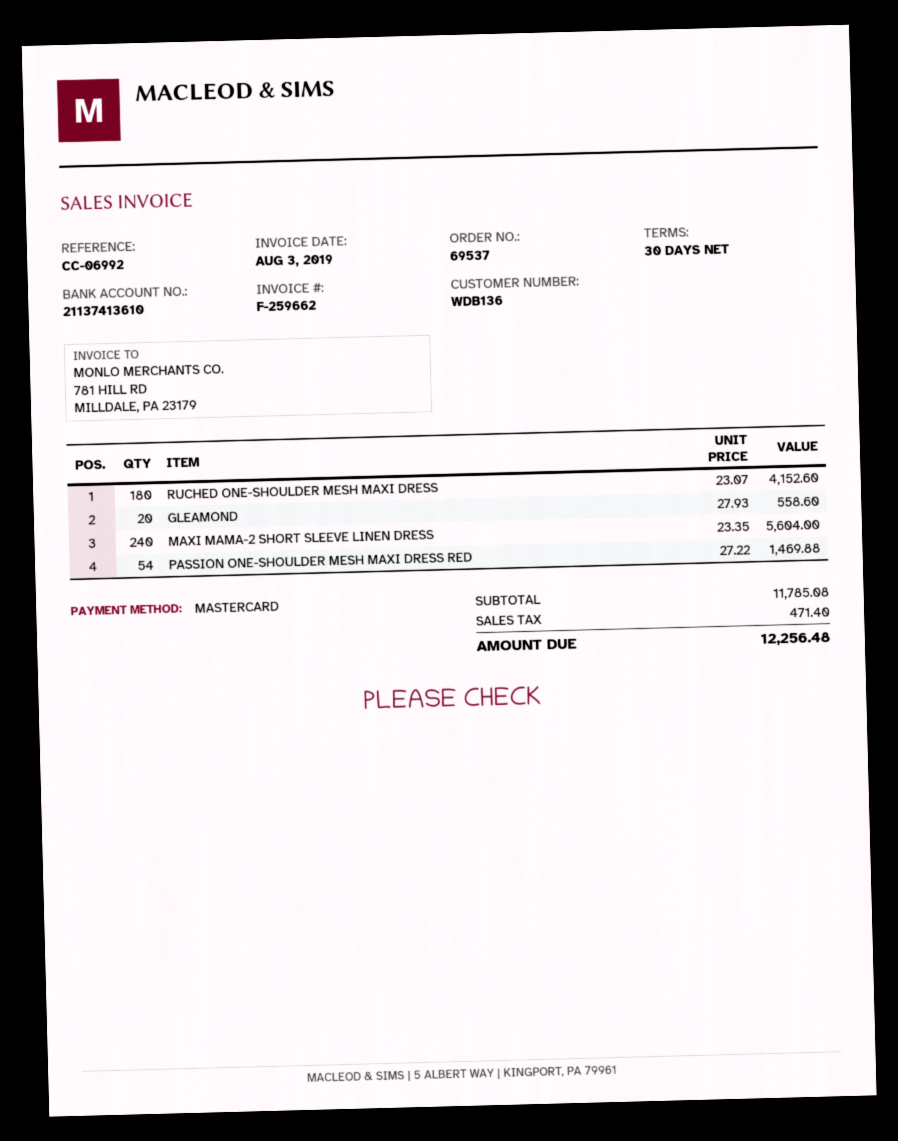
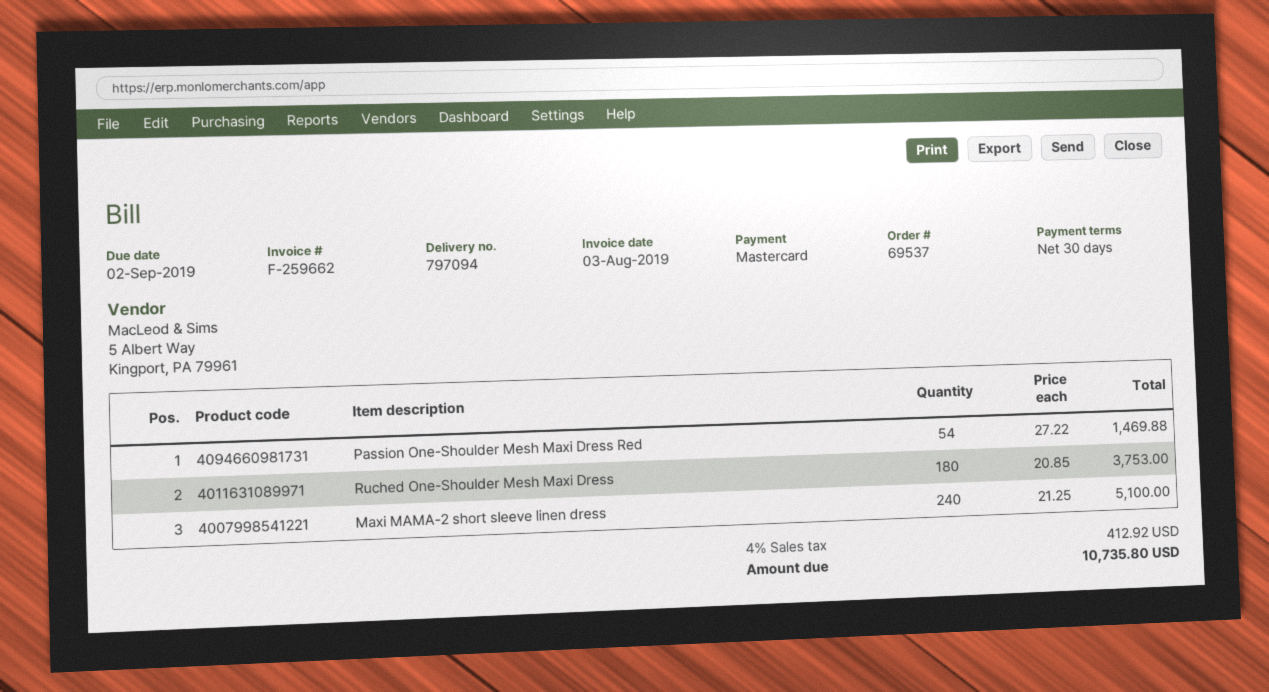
RUCHED ONE-SHOULDER MESH MAXI DRESS: 180 x 23.07 = 4152.60 -> 180 x 20.85 = 3753.00
GLEAMOND: 20 x 27.93 = 558.60 -> none
MAXI MAMA-2 SHORT SLEEVE LINEN DRESS: 240 x 23.35 = 5604.00 -> 240 x 21.25 = 5100.00
tax: 471.40 -> 412.92
total: 12256.48 -> 10735.80

